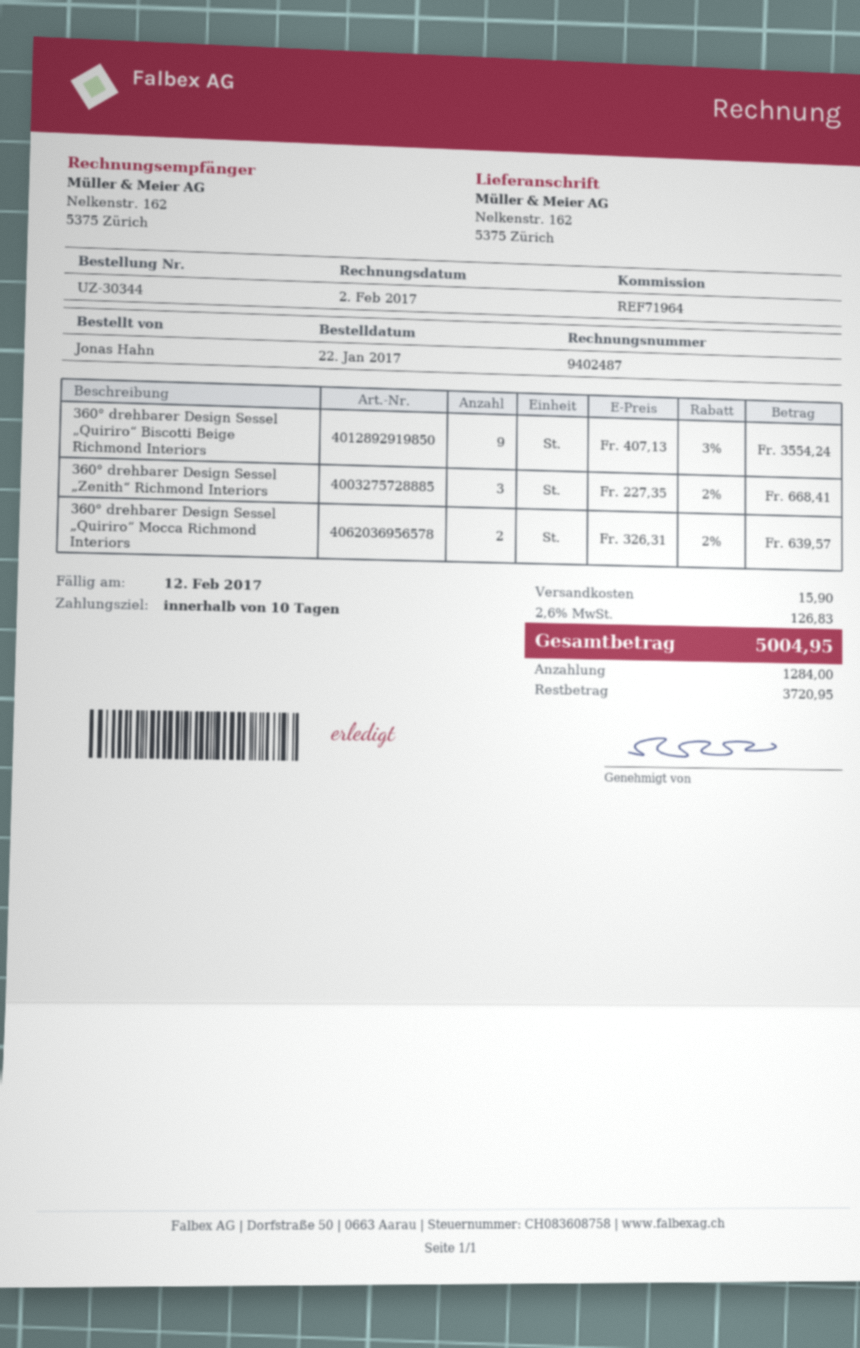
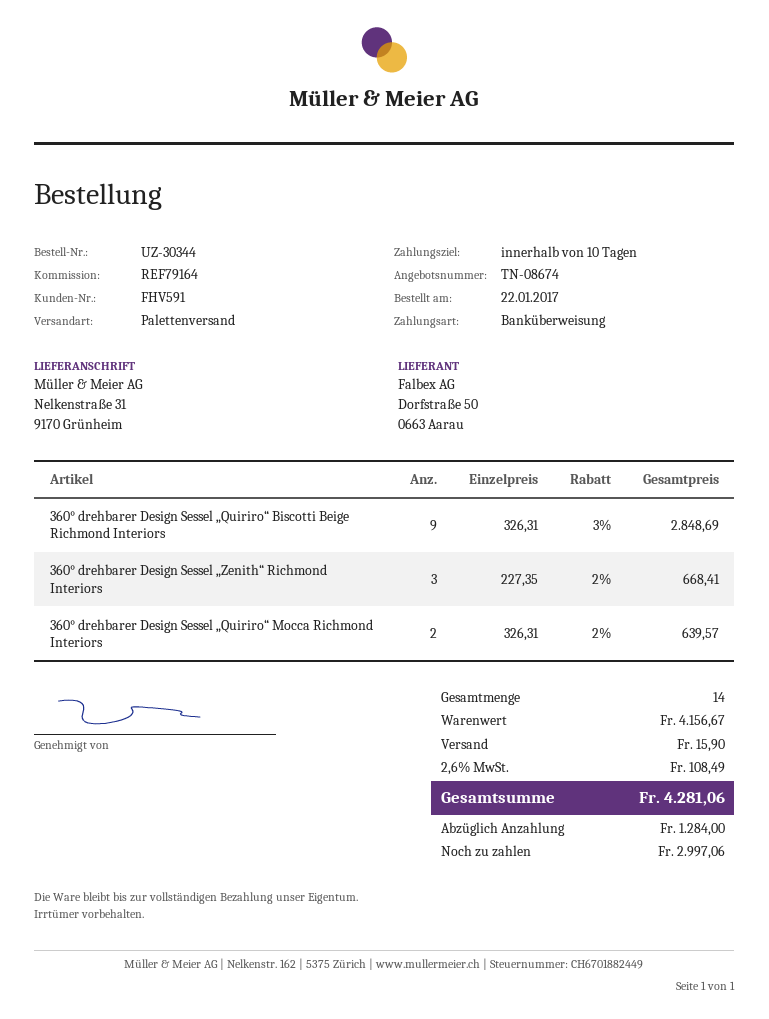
reference: REF71964 -> REF79164
ship to: Nelkenstr. 162, 5375 Zürich -> Nelkenstraße 31, 9170 Grünheim
360° drehbarer Design Sessel „Quiriro“ Biscotti Beige Richmond Interiors: 9 x 407.13 - 3% = 3554.24 -> 9 x 326.31 - 3% = 2848.69
tax: 2.6% = 126.83 -> 2.6% = 108.49
total: 5004.95 -> 4281.06
balance: 3720.95 -> 2997.06

